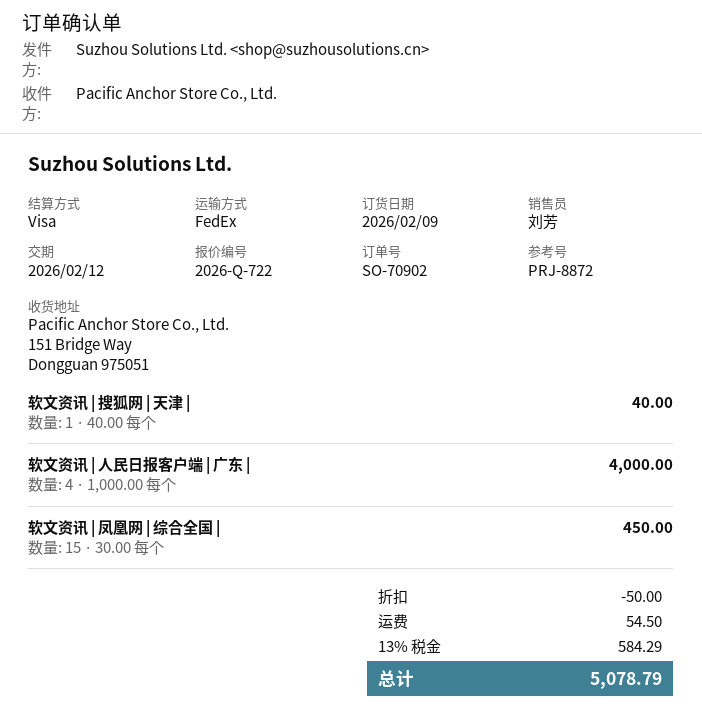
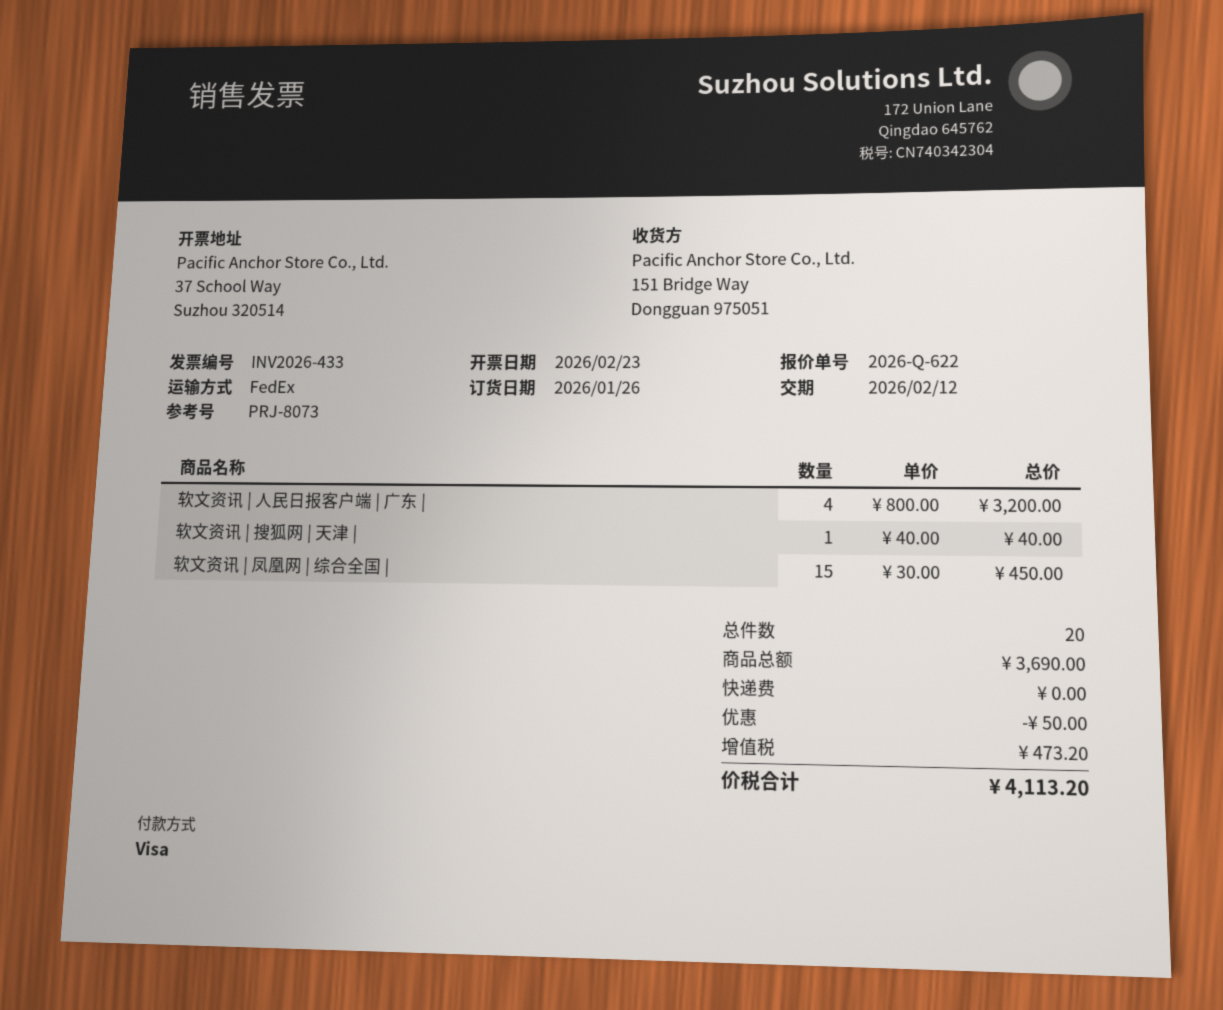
quote number: 2026-Q-722 -> 2026-Q-622
order date: 2026-02-09 -> 2026-01-26
reference: PRJ-8872 -> PRJ-8073
软文资讯 | 人民日报客户端 | 广东 |: 4 x 1000.00 = 4000.00 -> 4 x 800.00 = 3200.00
shipping: 54.50 -> 0.00
tax: 584.29 -> 473.20
total: 5078.79 -> 4113.20

